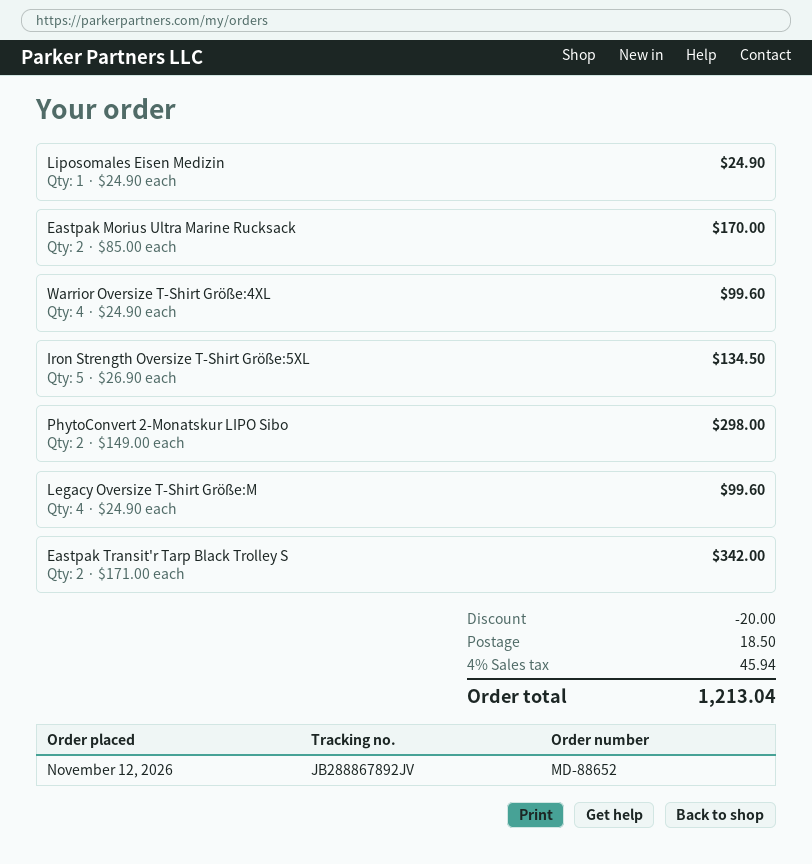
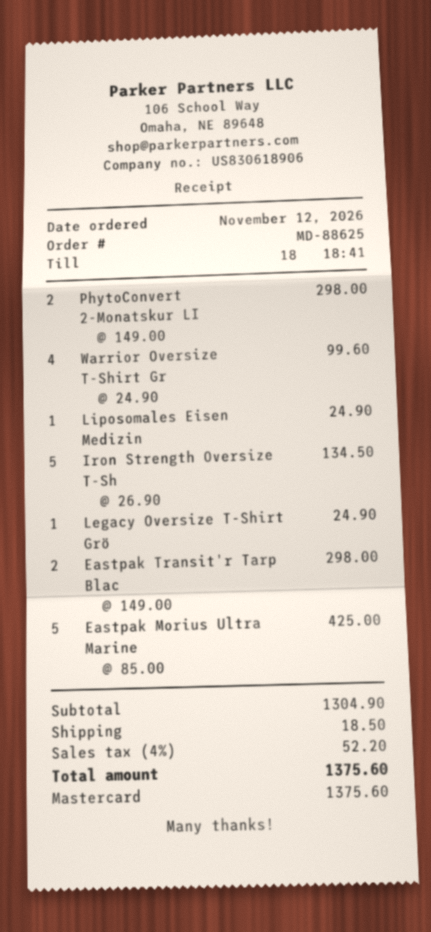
order number: MD-88652 -> MD-88625
Eastpak Morius Ultra Marine Rucksack: 2 x 85.00 = 170.00 -> 5 x 85.00 = 425.00
Legacy Oversize T-Shirt Größe:M: 4 x 24.90 = 99.60 -> 1 x 24.90 = 24.90
Eastpak Transit'r Tarp Black Trolley S: 2 x 171.00 = 342.00 -> 2 x 149.00 = 298.00
discount: 20.00 -> none
tax: 4% = 45.94 -> 4% = 52.20
total: 1213.04 -> 1375.60

